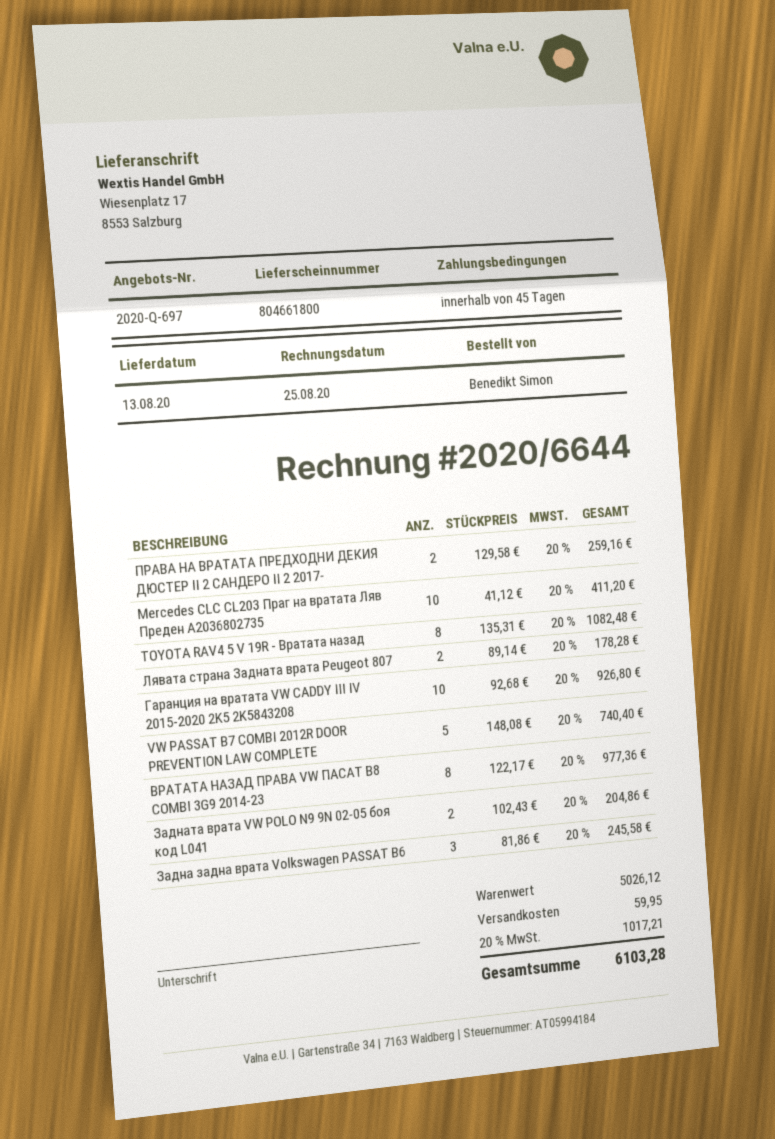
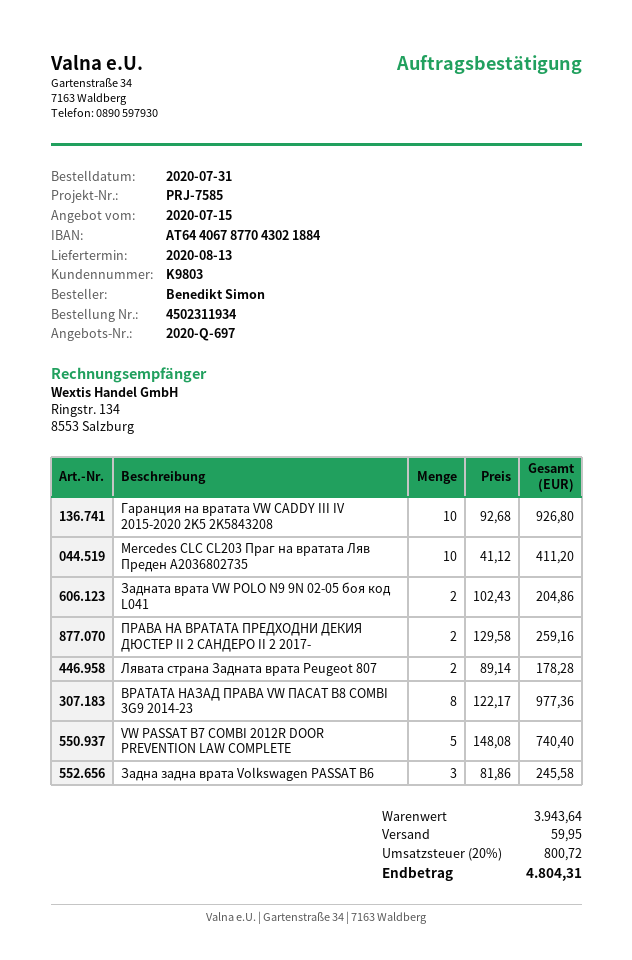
TOYOTA RAV4 5 V 19R - Вратата назад: 8 x 135.31 = 1082.48 -> none
subtotal: 5026.12 -> 3943.64
tax: 20% = 1017.21 -> 20% = 800.72
total: 6103.28 -> 4804.31

